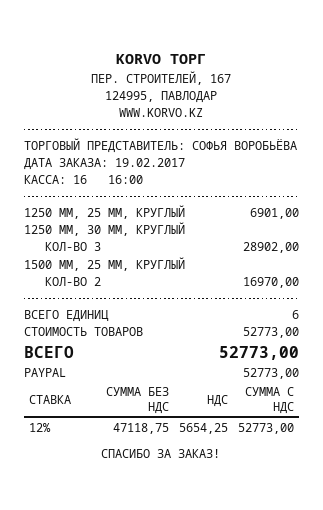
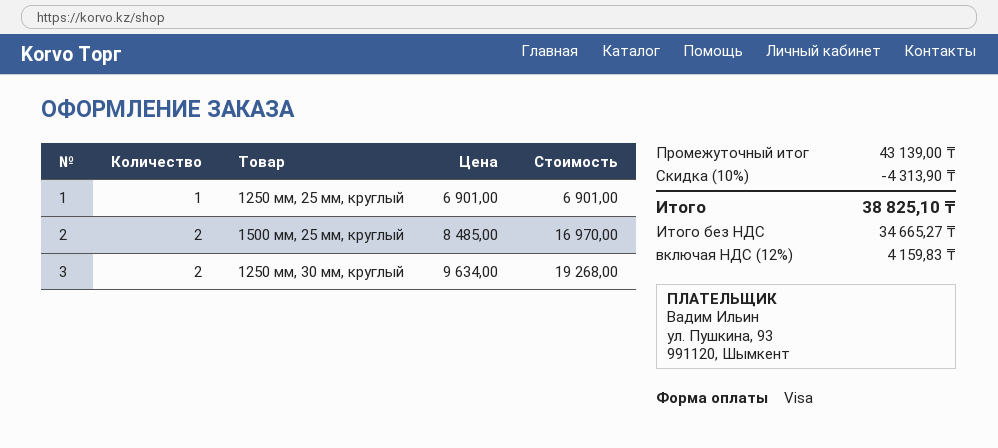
payment method: PayPal -> Visa
1250 ММ, 30 ММ, КРУГЛЫЙ: 3 for 28902.00 -> 2 for 19268.00
subtotal: 52773.00 -> 43139.00
discount: none -> 10% = 4313.90
net: 47118.75 -> 34665.27
tax: 12% = 5654.25 -> 12% = 4159.83
total: 52773.00 -> 38825.10

